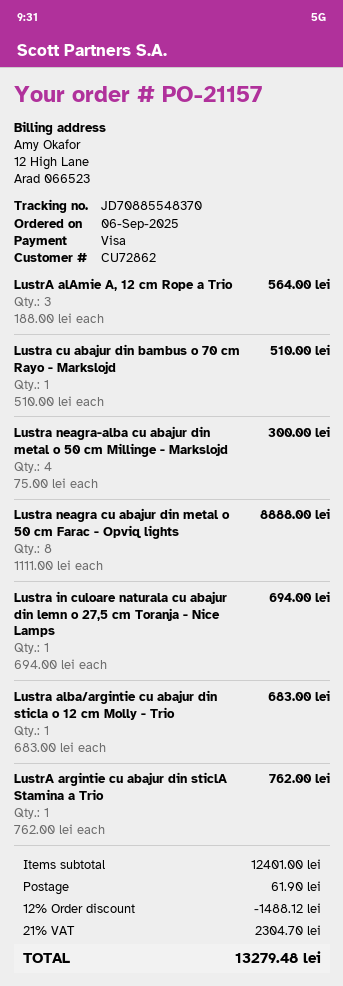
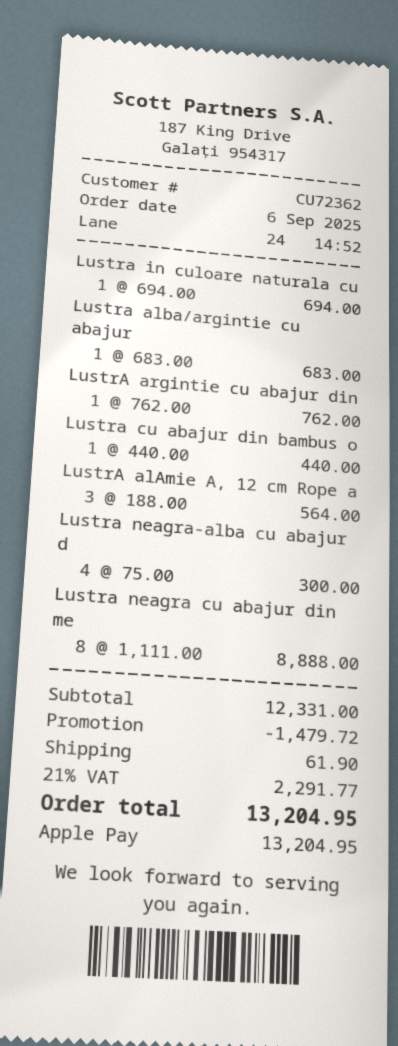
customer number: CU72862 -> CU72362
payment method: Visa -> Apple Pay
Lustra cu abajur din bambus o 70 cm Rayo - Markslojd: 1 x 510.00 = 510.00 -> 1 x 440.00 = 440.00
subtotal: 12401.00 -> 12331.00
discount: 1488.12 -> 1479.72
tax: 21% = 2304.70 -> 21% = 2291.77
total: 13279.48 -> 13204.95

